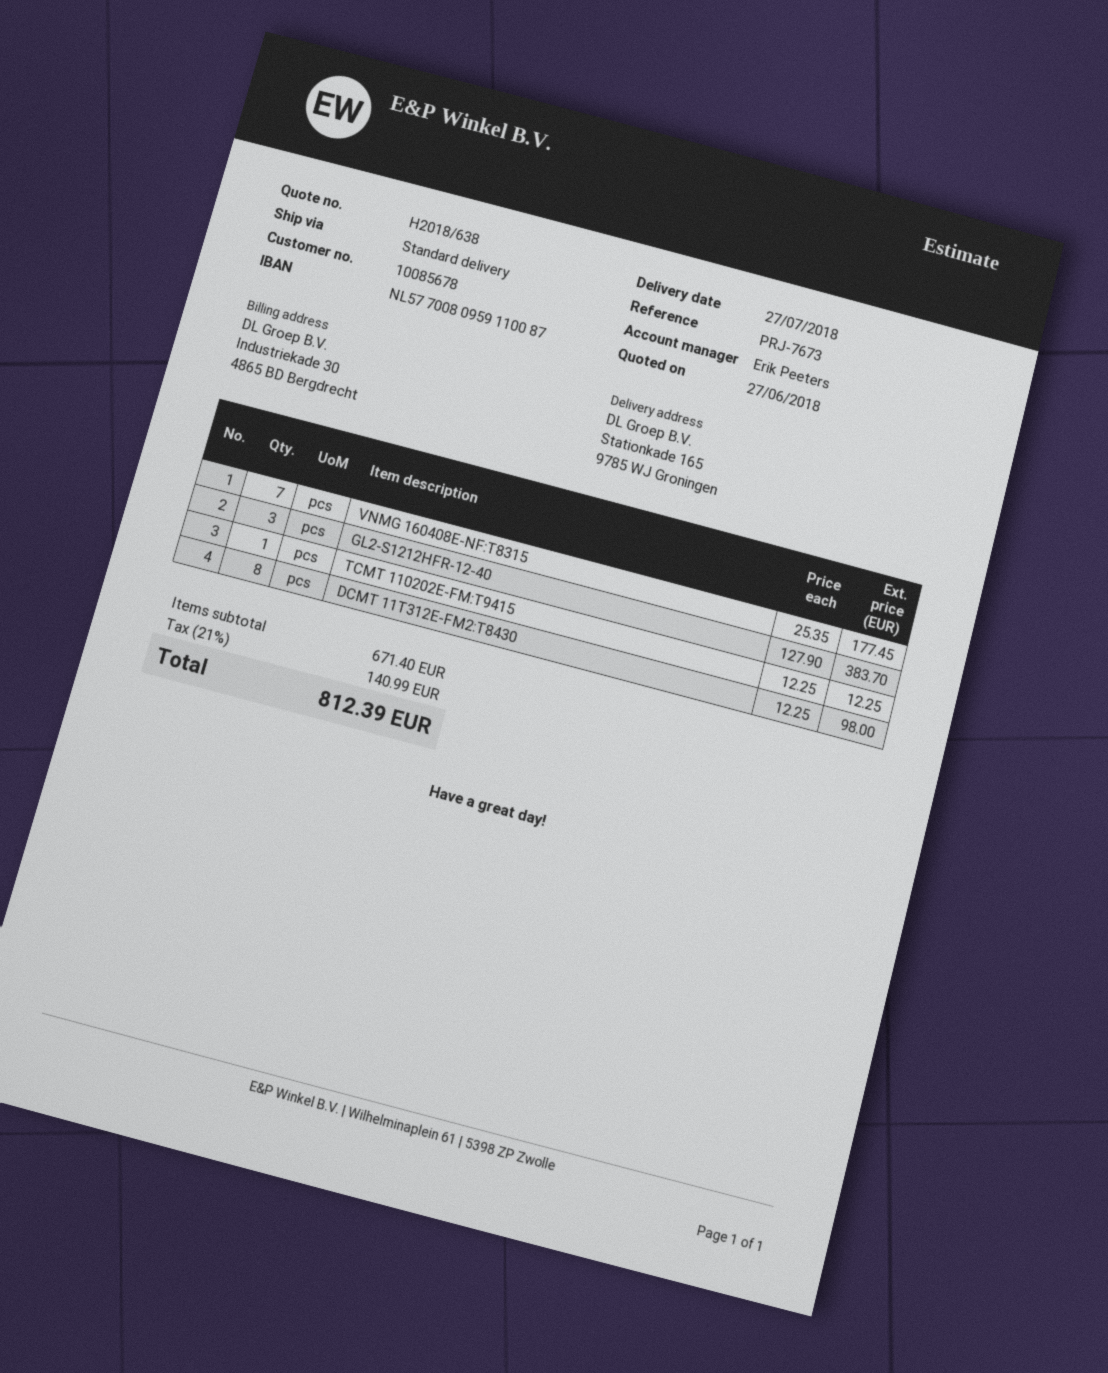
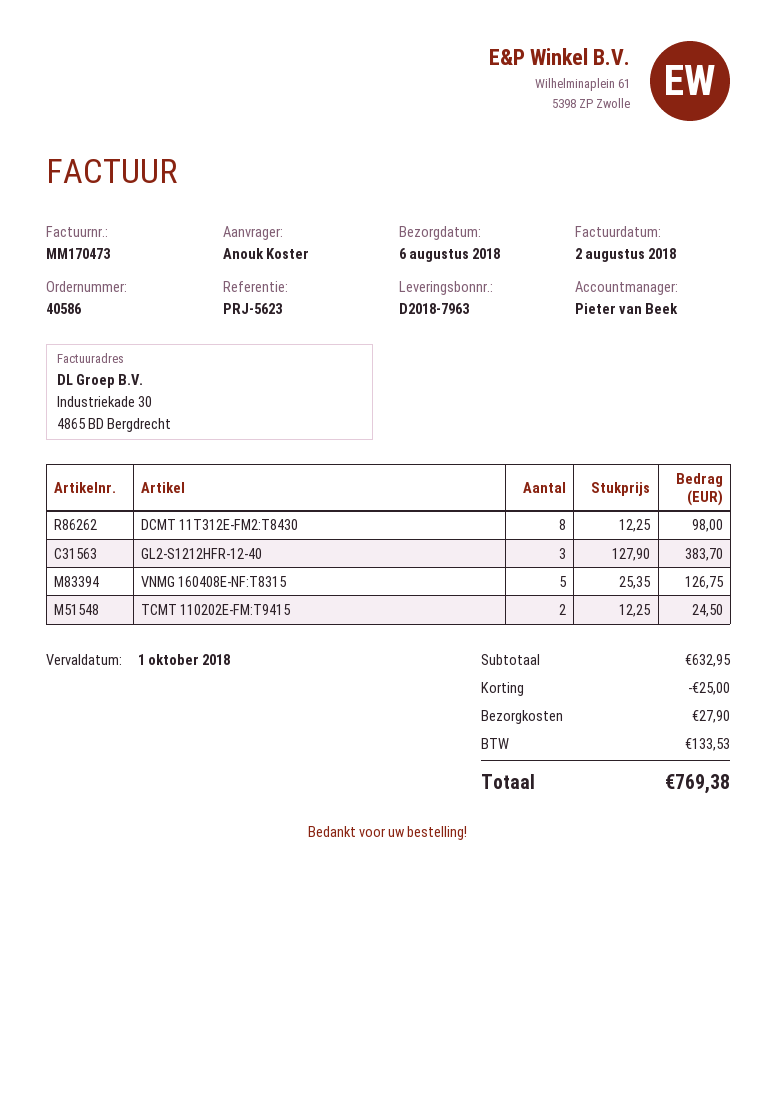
delivery date: 2018-07-27 -> 2018-08-06
reference: PRJ-7673 -> PRJ-5623
sales rep: Erik Peeters -> Pieter van Beek
VNMG 160408E-NF:T8315: 7 x 25.35 = 177.45 -> 5 x 25.35 = 126.75
TCMT 110202E-FM:T9415: 1 x 12.25 = 12.25 -> 2 x 12.25 = 24.50
subtotal: 671.40 -> 632.95
discount: none -> 25.00
shipping: none -> 27.90
tax: 140.99 -> 133.53
total: 812.39 -> 769.38

